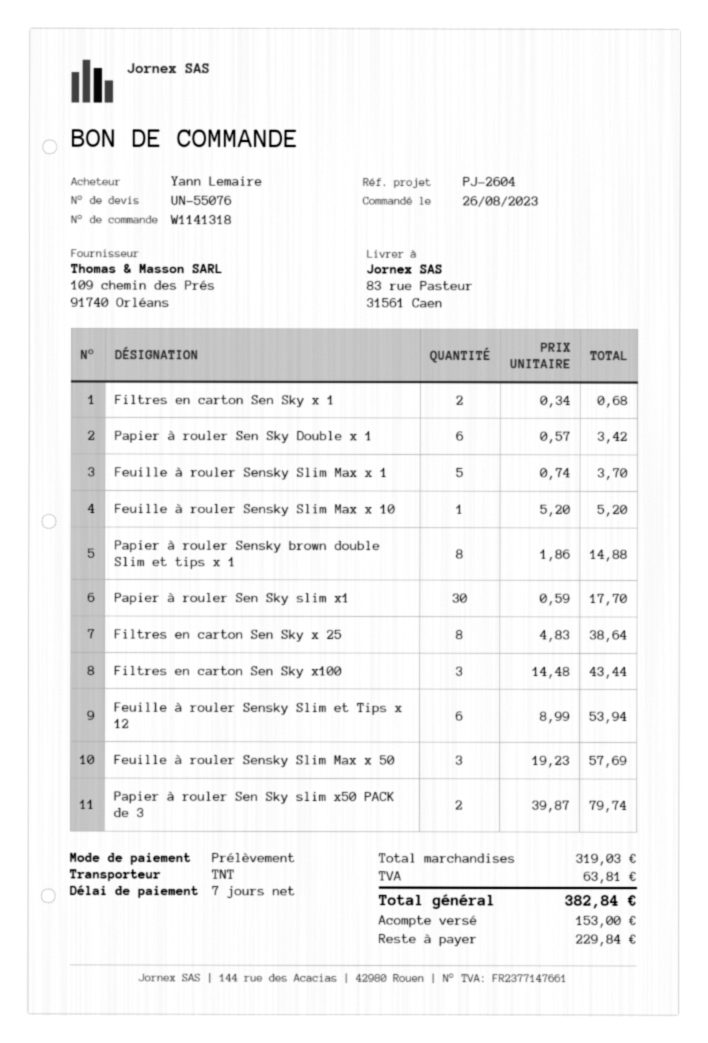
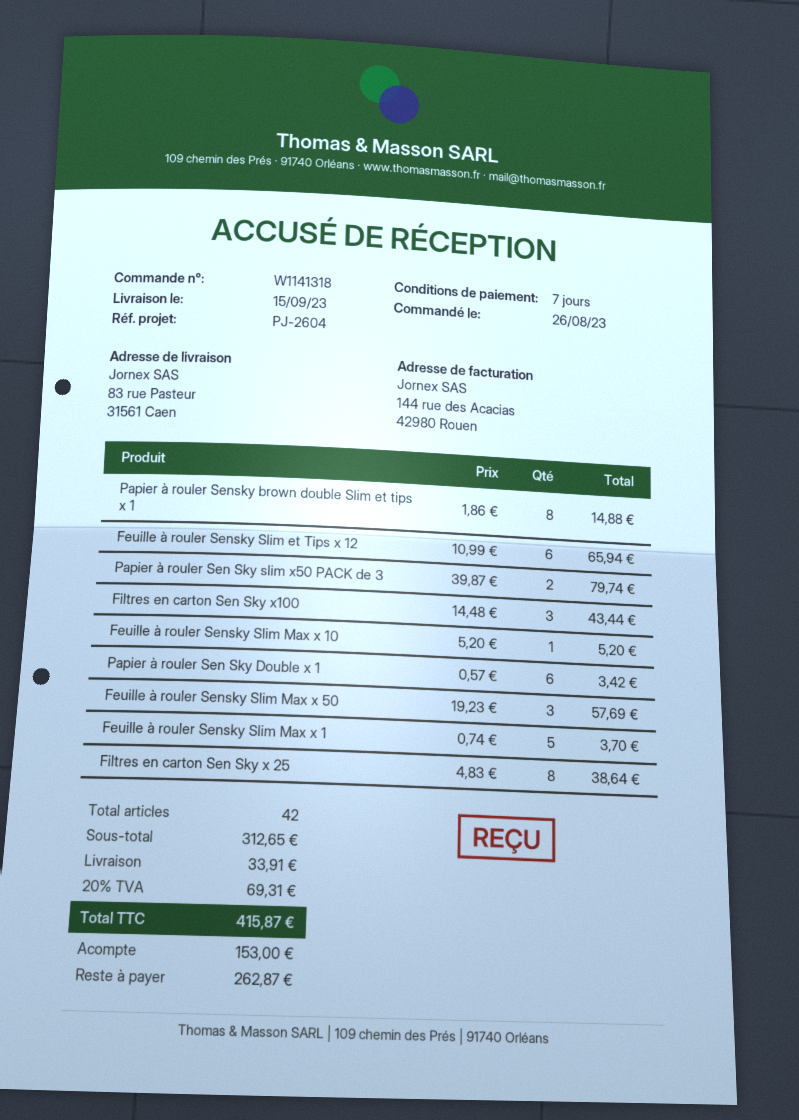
Filtres en carton Sen Sky x 1: 2 x 0.34 = 0.68 -> none
Papier à rouler Sen Sky slim x1: 30 x 0.59 = 17.70 -> none
Feuille à rouler Sensky Slim et Tips x 12: 6 x 8.99 = 53.94 -> 6 x 10.99 = 65.94
subtotal: 319.03 -> 312.65
shipping: none -> 33.91
tax: 63.81 -> 69.31
total: 382.84 -> 415.87
balance: 229.84 -> 262.87

